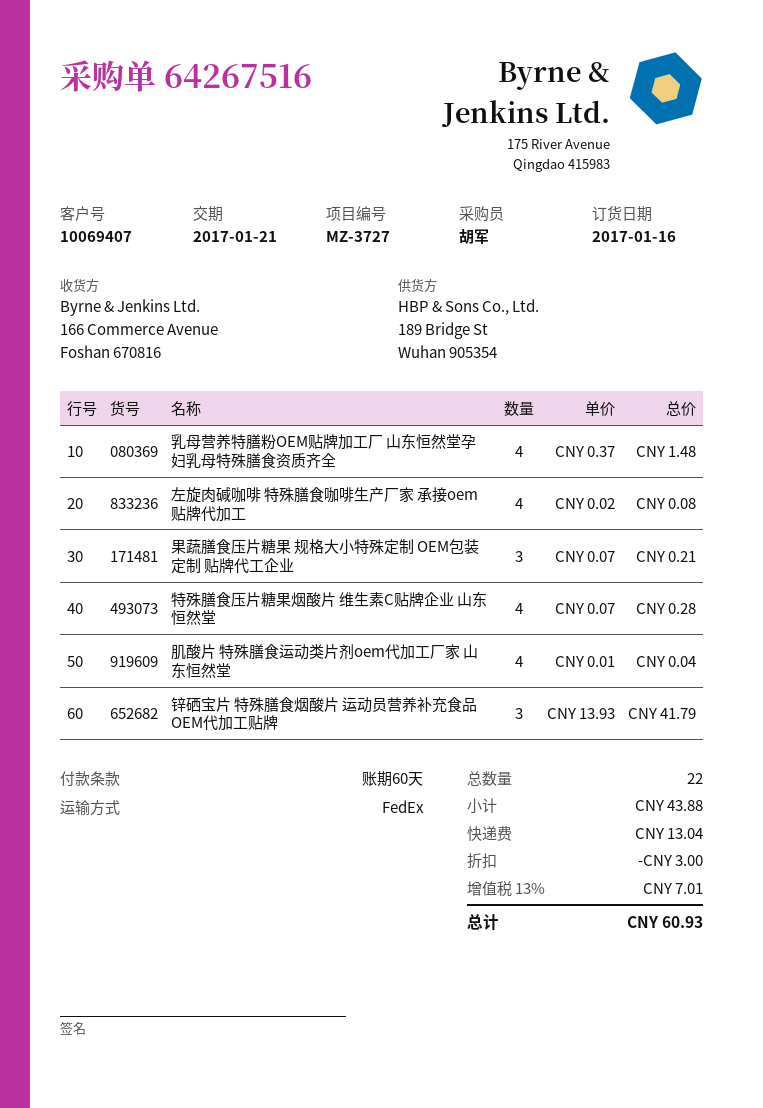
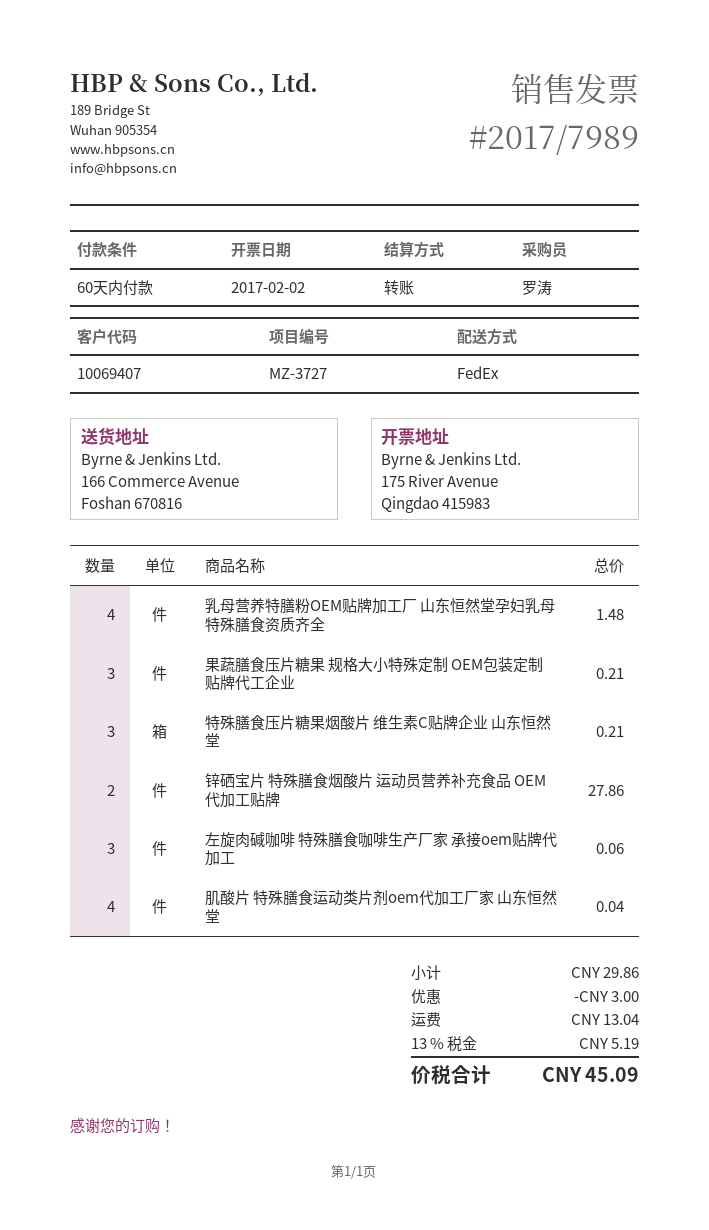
ordered by: 胡军 -> 罗涛
左旋肉碱咖啡 特殊膳食咖啡生产厂家 承接oem贴牌代加工: 4 for 0.08 -> 3 for 0.06
特殊膳食压片糖果烟酸片 维生素C贴牌企业 山东恒然堂: 4 for 0.28 -> 3 for 0.21
锌硒宝片 特殊膳食烟酸片 运动员营养补充食品 OEM代加工贴牌: 3 for 41.79 -> 2 for 27.86
subtotal: 43.88 -> 29.86
tax: 13% = 7.01 -> 13% = 5.19
total: 60.93 -> 45.09

